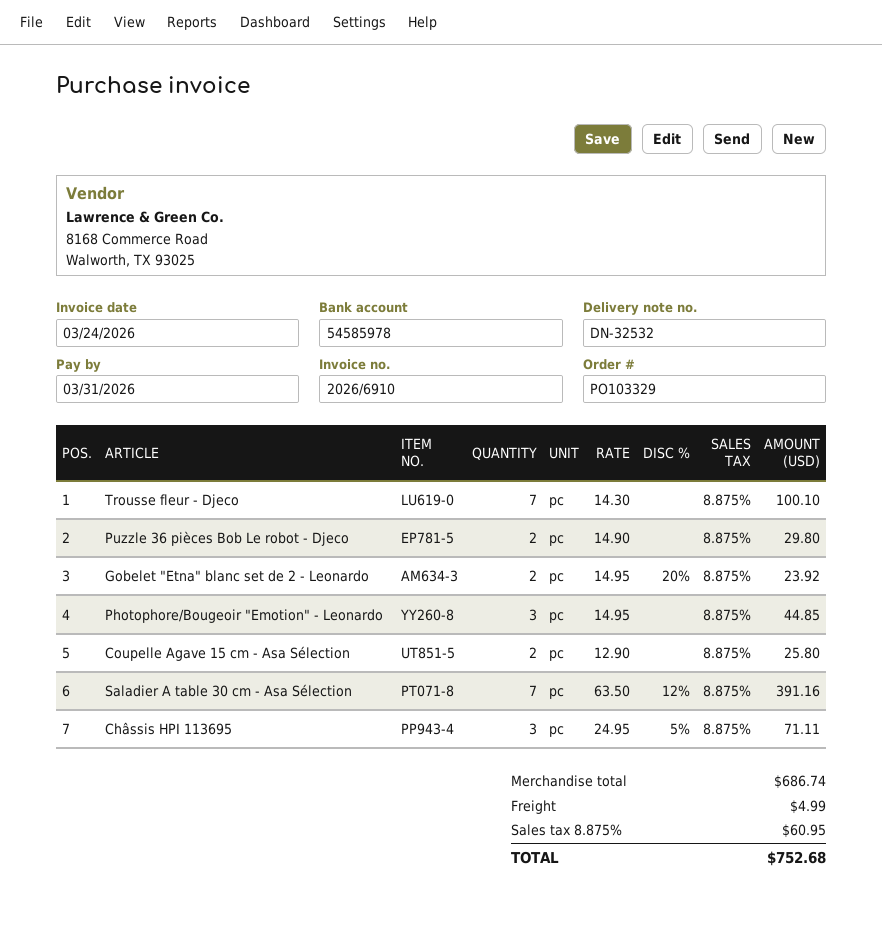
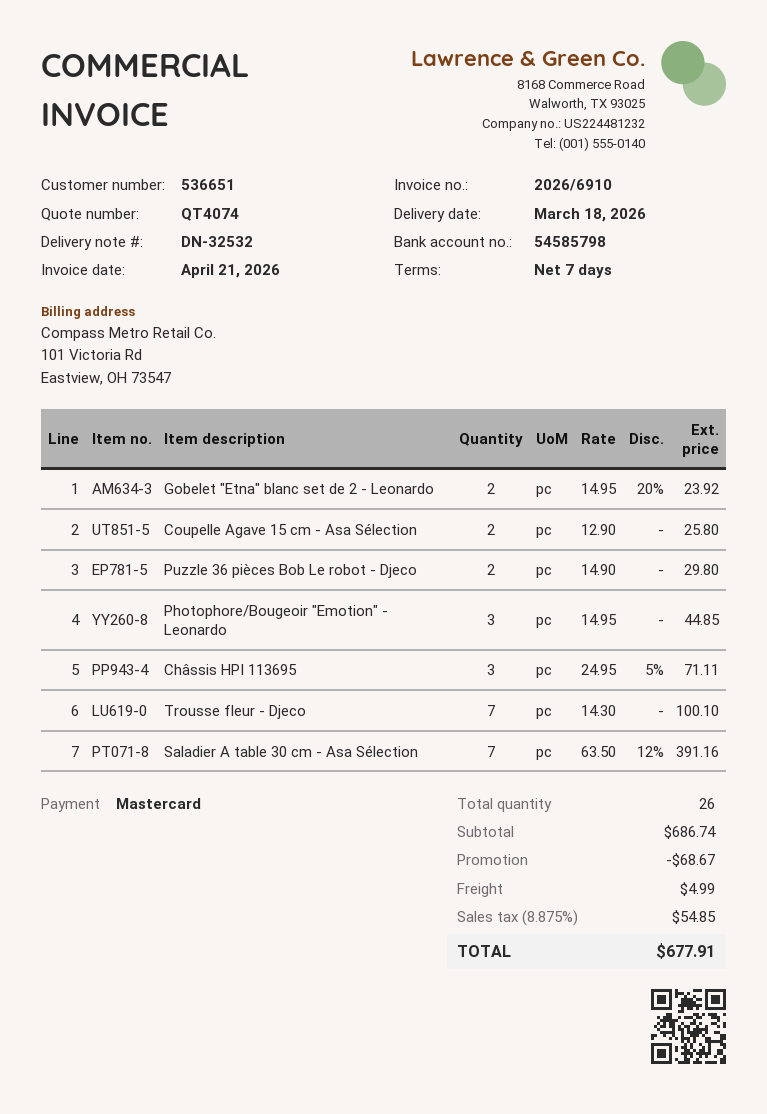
invoice date: 2026-03-24 -> 2026-04-21
bank account: 54585978 -> 54585798
discount: none -> 68.67
tax: 8.875% = 60.95 -> 8.875% = 54.85
total: 752.68 -> 677.91

